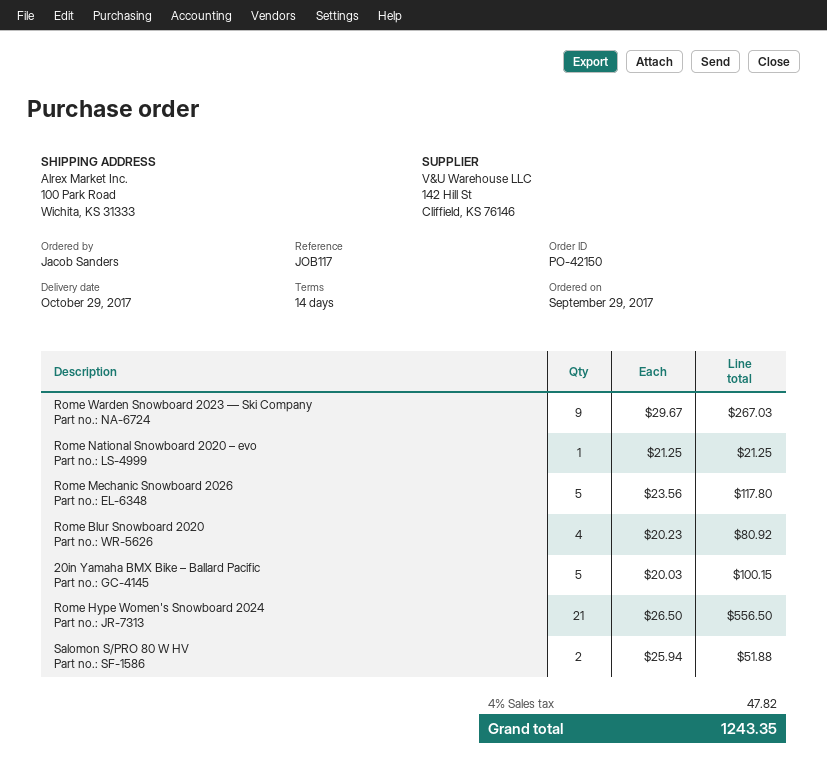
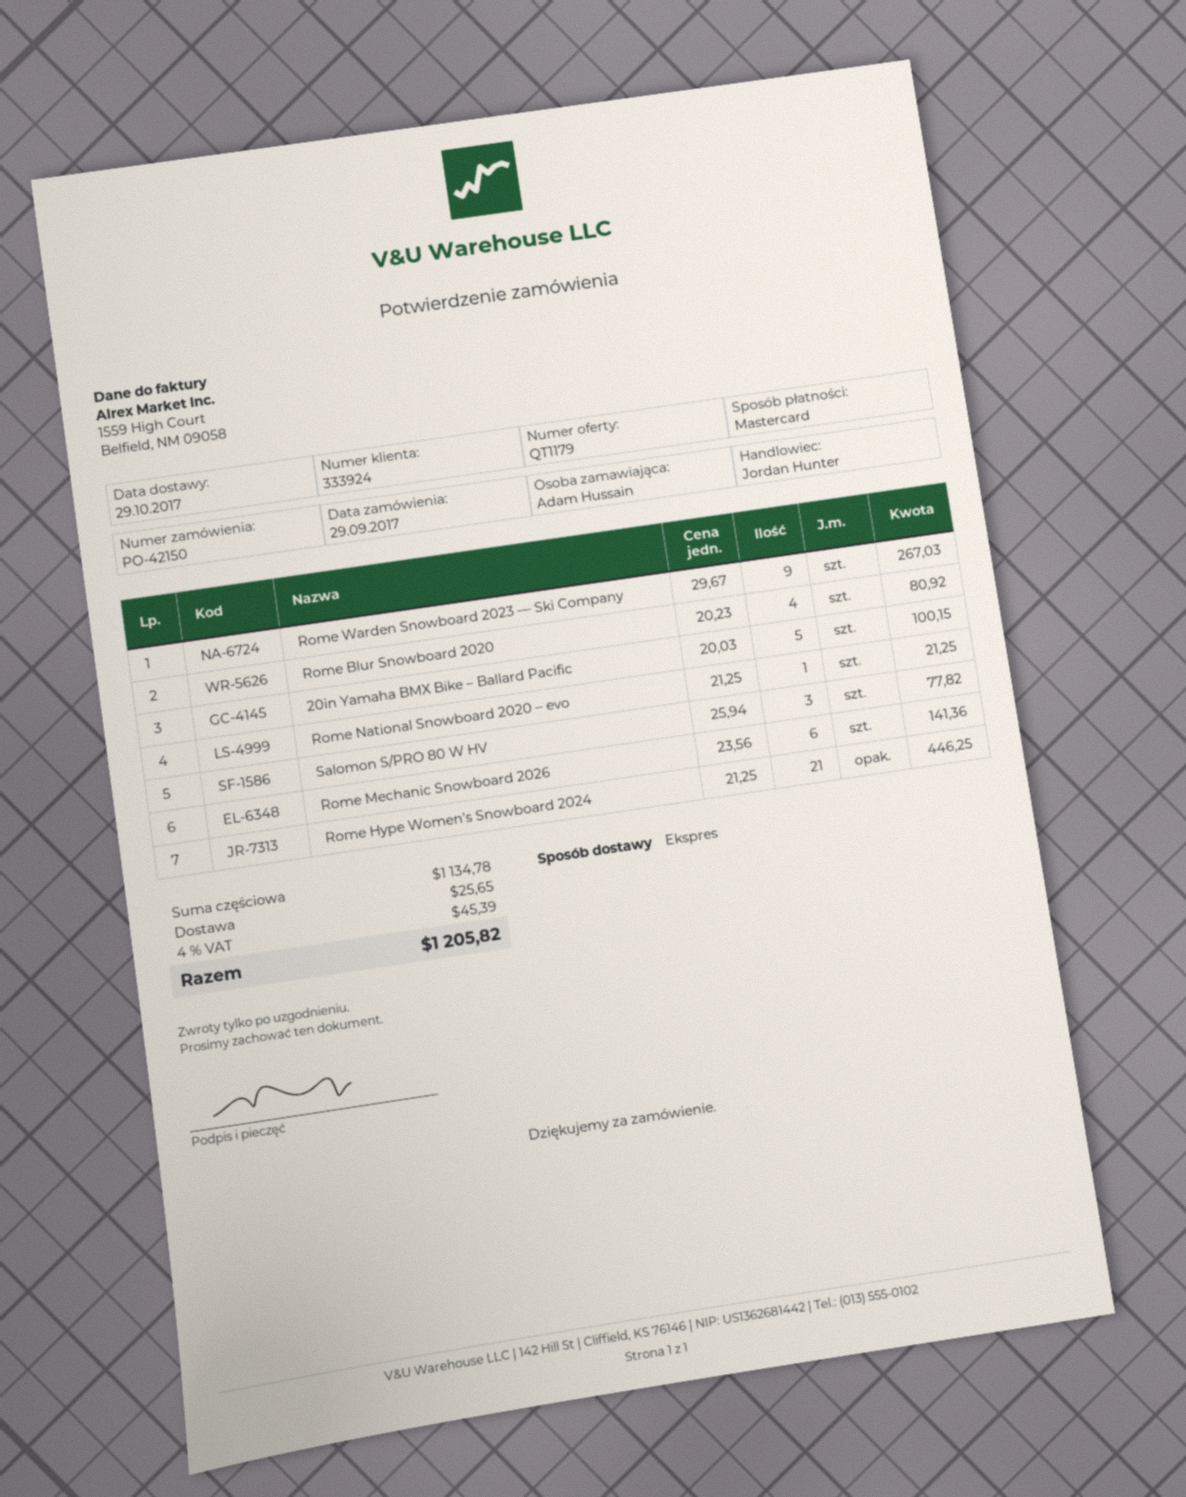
ordered by: Jacob Sanders -> Adam Hussain
Rome Mechanic Snowboard 2026: 5 x 23.56 = 117.80 -> 6 x 23.56 = 141.36
Rome Hype Women's Snowboard 2024: 21 x 26.50 = 556.50 -> 21 x 21.25 = 446.25
Salomon S/PRO 80 W HV: 2 x 25.94 = 51.88 -> 3 x 25.94 = 77.82
shipping: none -> 25.65
tax: 4% = 47.82 -> 4% = 45.39
total: 1243.35 -> 1205.82

